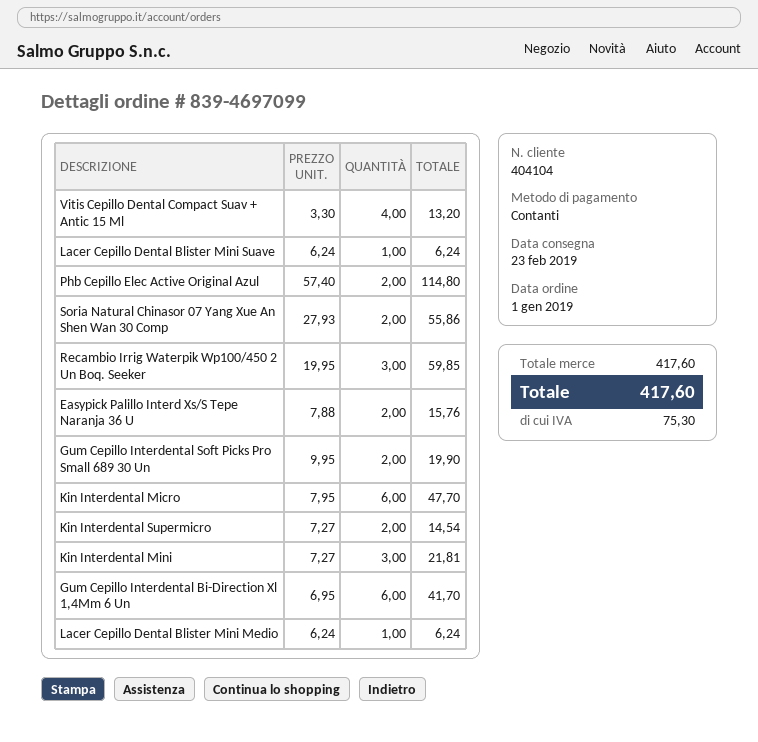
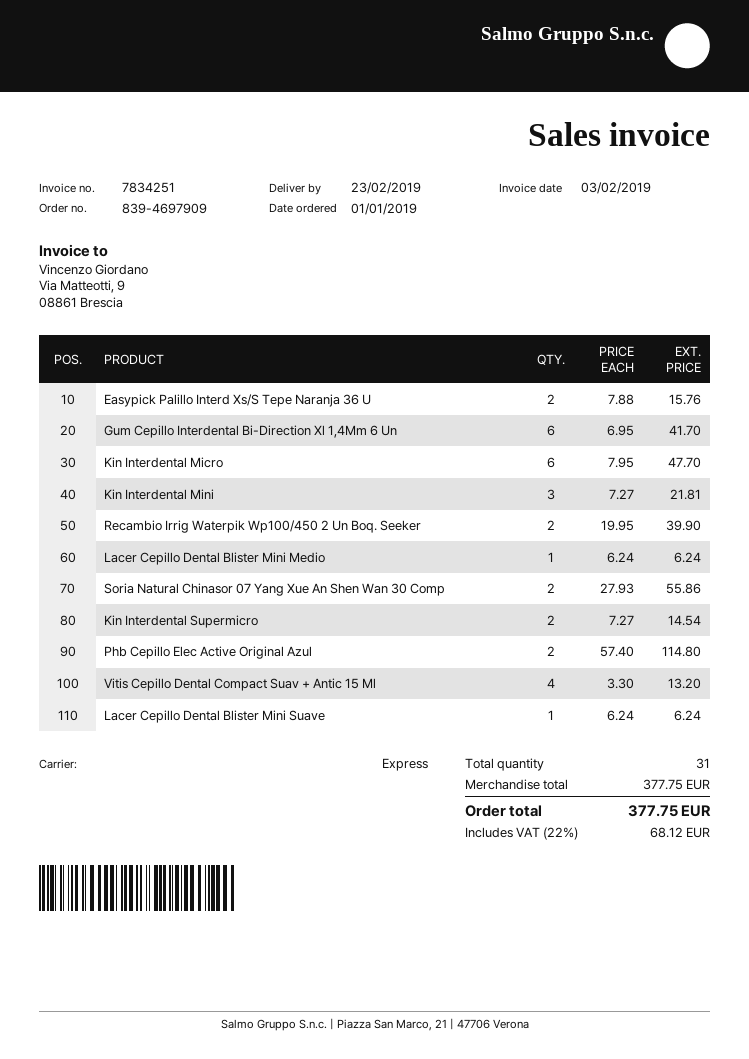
order number: 839-4697099 -> 839-4697909
Recambio Irrig Waterpik Wp100/450 2 Un Boq. Seeker: 3 x 19.95 = 59.85 -> 2 x 19.95 = 39.90
Gum Cepillo Interdental Soft Picks Pro Small 689 30 Un: 2 x 9.95 = 19.90 -> none
subtotal: 417.60 -> 377.75
tax: 75.30 -> 68.12
total: 417.60 -> 377.75

